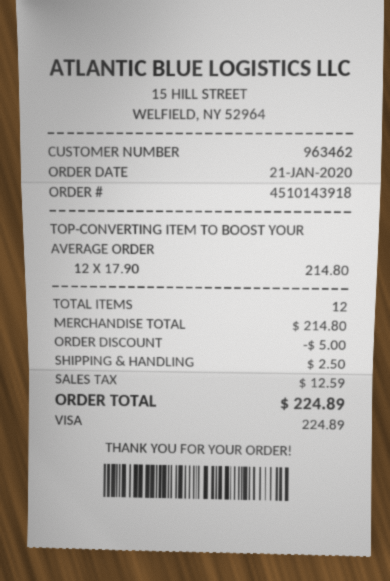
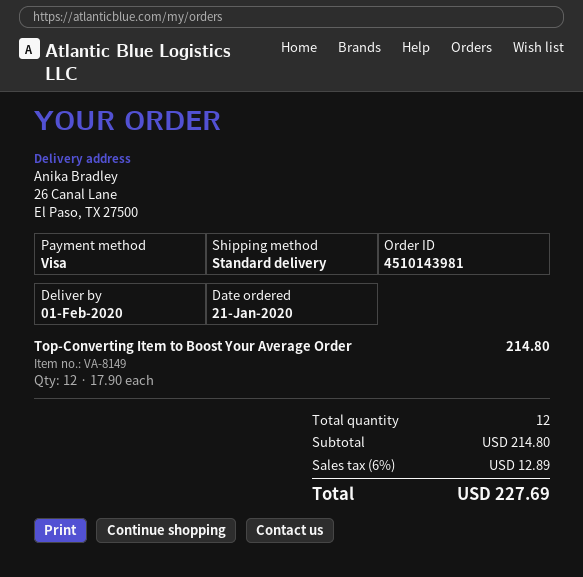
order number: 4510143918 -> 4510143981
discount: 5.00 -> none
shipping: 2.50 -> none
tax: 12.59 -> 12.89
total: 224.89 -> 227.69

